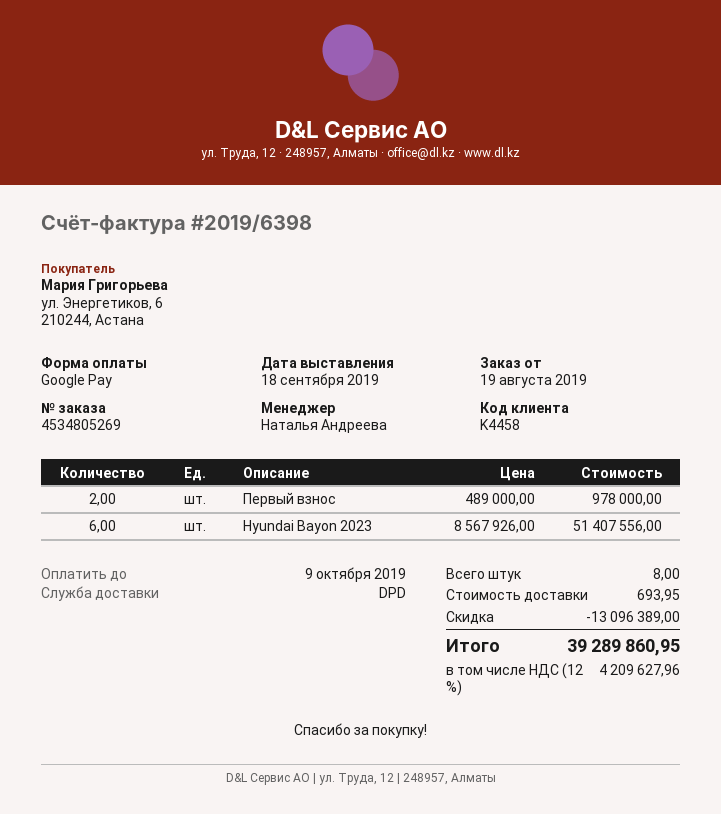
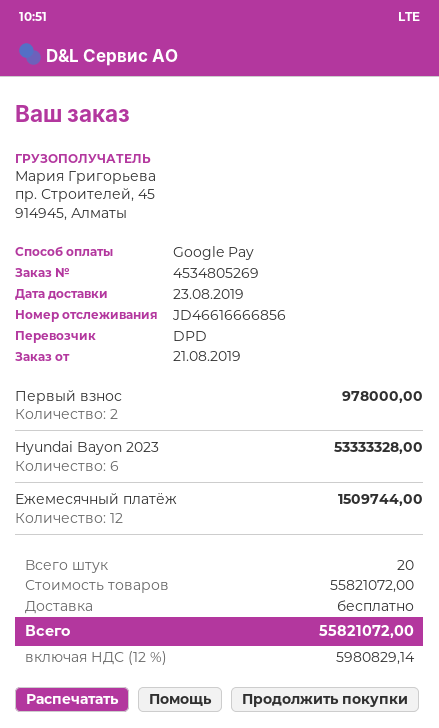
order date: 2019-08-19 -> 2019-08-21
Hyundai Bayon 2023: 6 for 51407556.00 -> 6 for 53333328.00
Ежемесячный платёж: none -> 12 for 1509744.00
total quantity: 8 -> 20
discount: 13096389.00 -> none
shipping: 693.95 -> 0.00
tax: 12% = 4209627.96 -> 12% = 5980829.14
total: 39289860.95 -> 55821072.00

